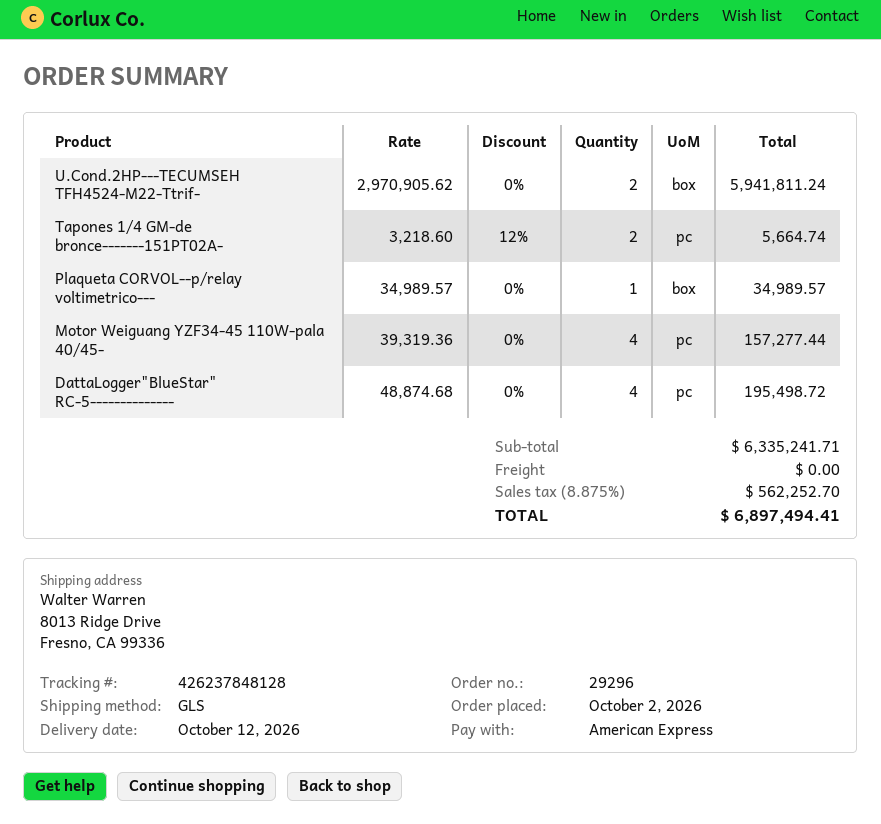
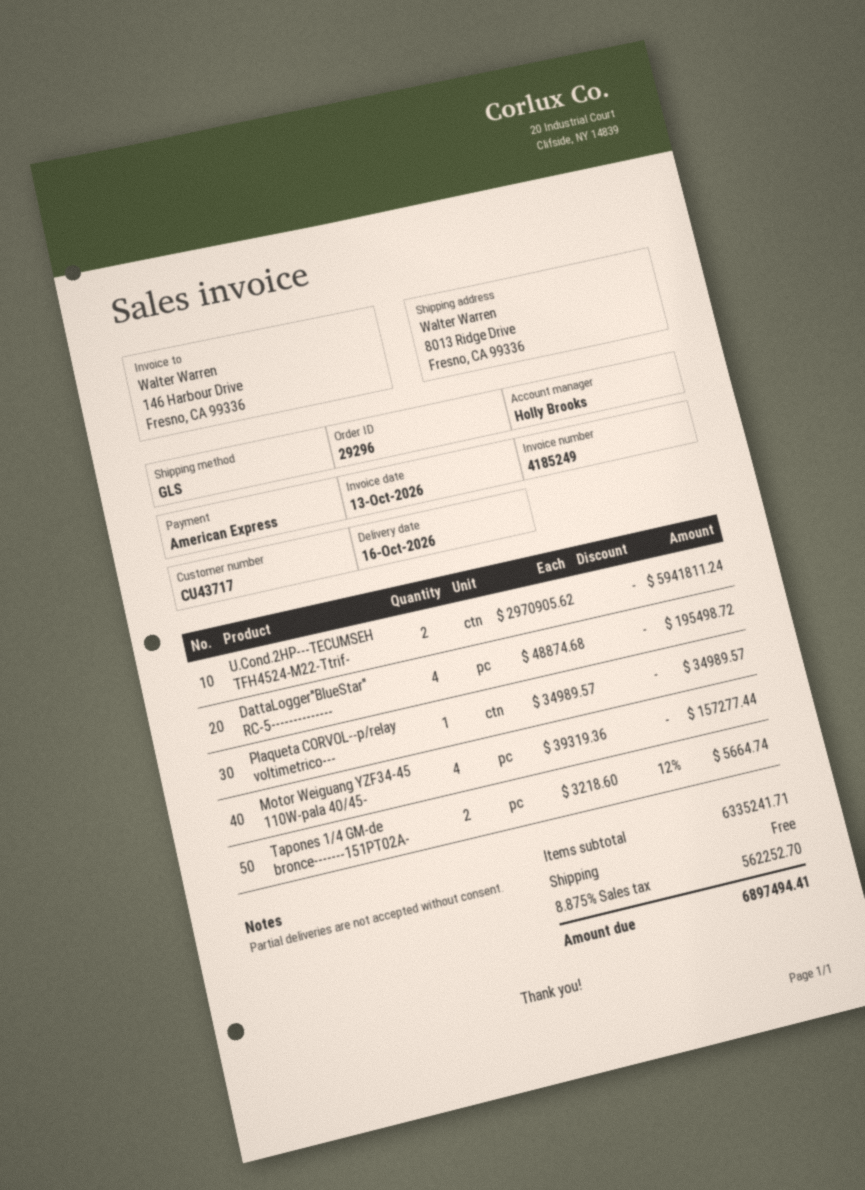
delivery date: 2026-10-12 -> 2026-10-16

